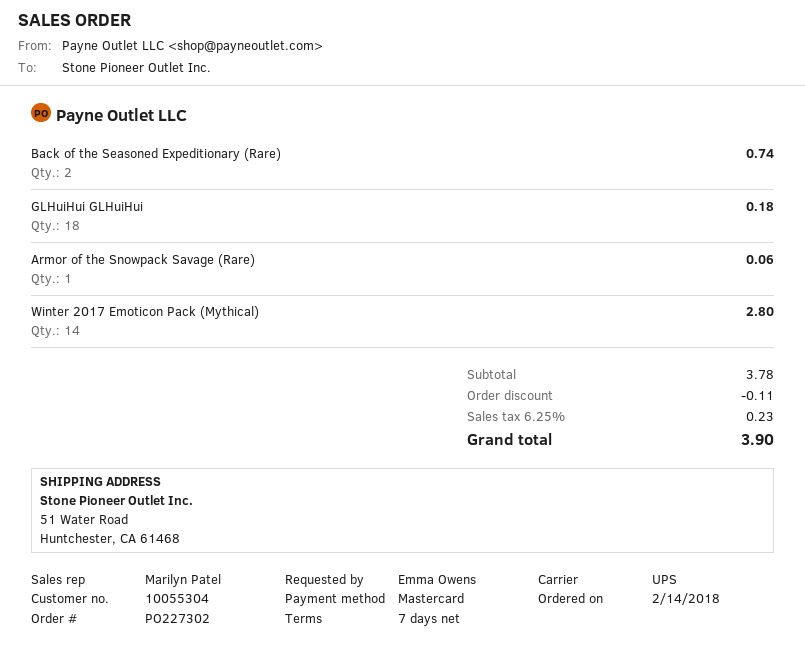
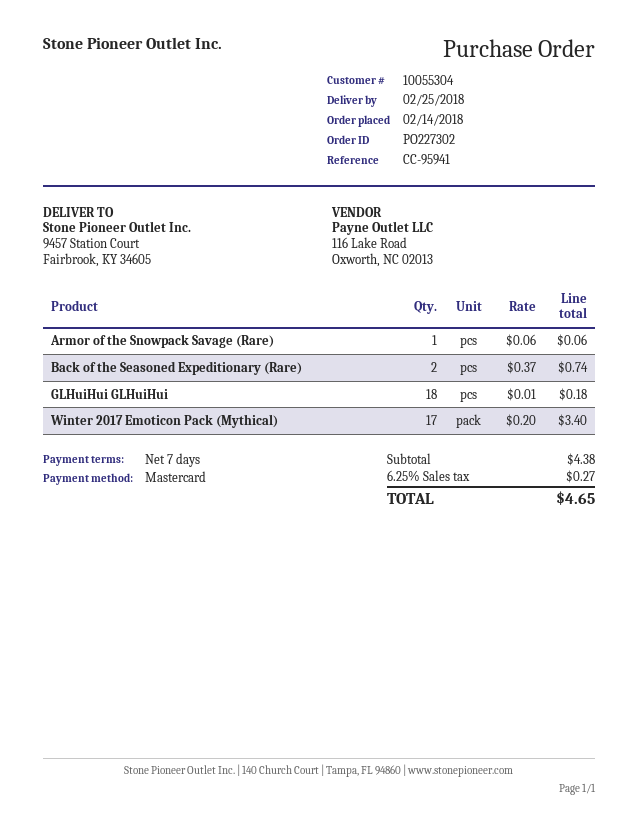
ship to: 51 Water Road, Huntchester, CA 61468 -> 9457 Station Court, Fairbrook, KY 34605
Winter 2017 Emoticon Pack (Mythical): 14 for 2.80 -> 17 for 3.40
subtotal: 3.78 -> 4.38
discount: 0.11 -> none
tax: 6.25% = 0.23 -> 6.25% = 0.27
total: 3.90 -> 4.65

